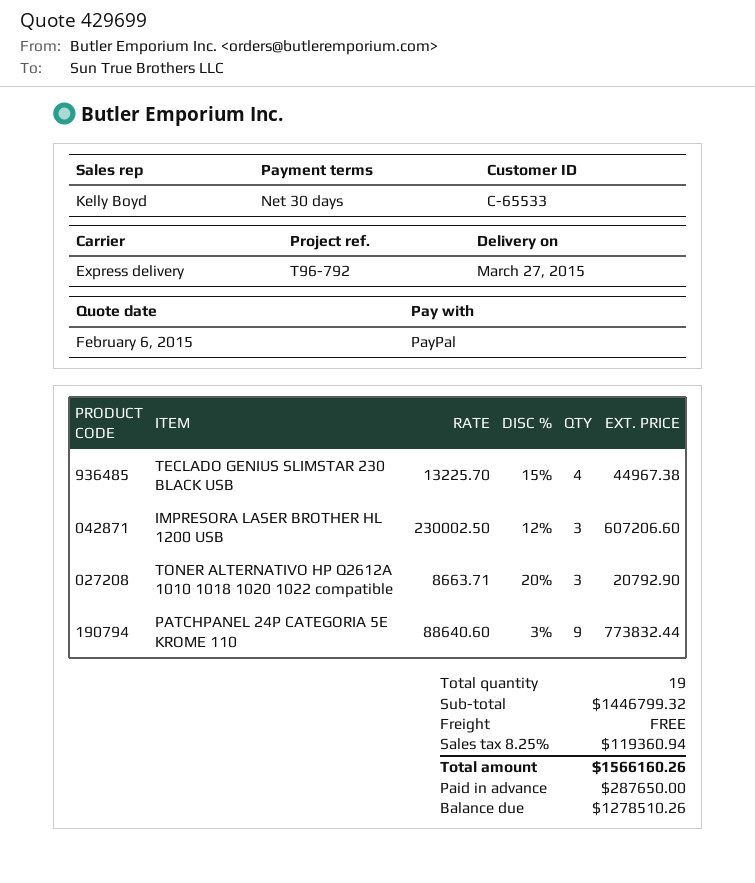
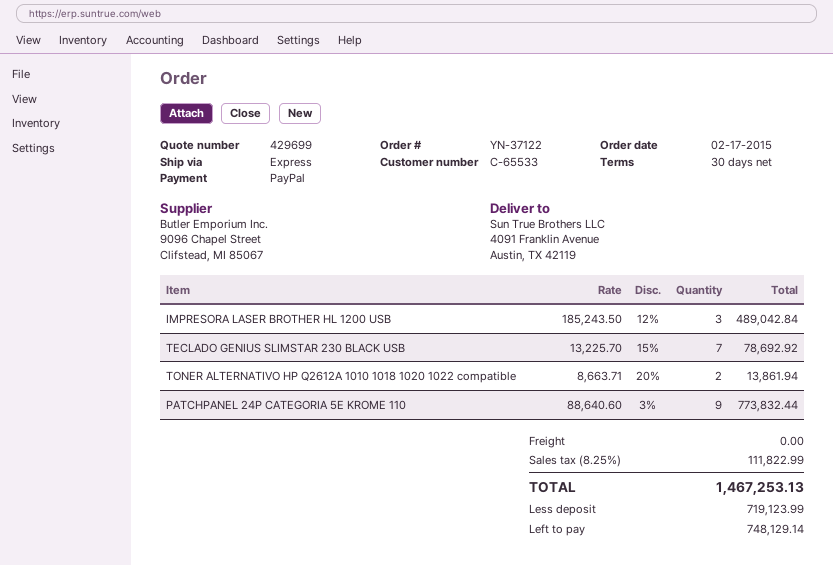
TECLADO GENIUS SLIMSTAR 230 BLACK USB: 4 x 13225.70 - 15% = 44967.38 -> 7 x 13225.70 - 15% = 78692.92
IMPRESORA LASER BROTHER HL 1200 USB: 3 x 230002.50 - 12% = 607206.60 -> 3 x 185243.50 - 12% = 489042.84
TONER ALTERNATIVO HP Q2612A 1010 1018 1020 1022 compatible: 3 x 8663.71 - 20% = 20792.90 -> 2 x 8663.71 - 20% = 13861.94
tax: 8.25% = 119360.94 -> 8.25% = 111822.99
total: 1566160.26 -> 1467253.13
deposit: 287650.00 -> 719123.99
balance: 1278510.26 -> 748129.14

